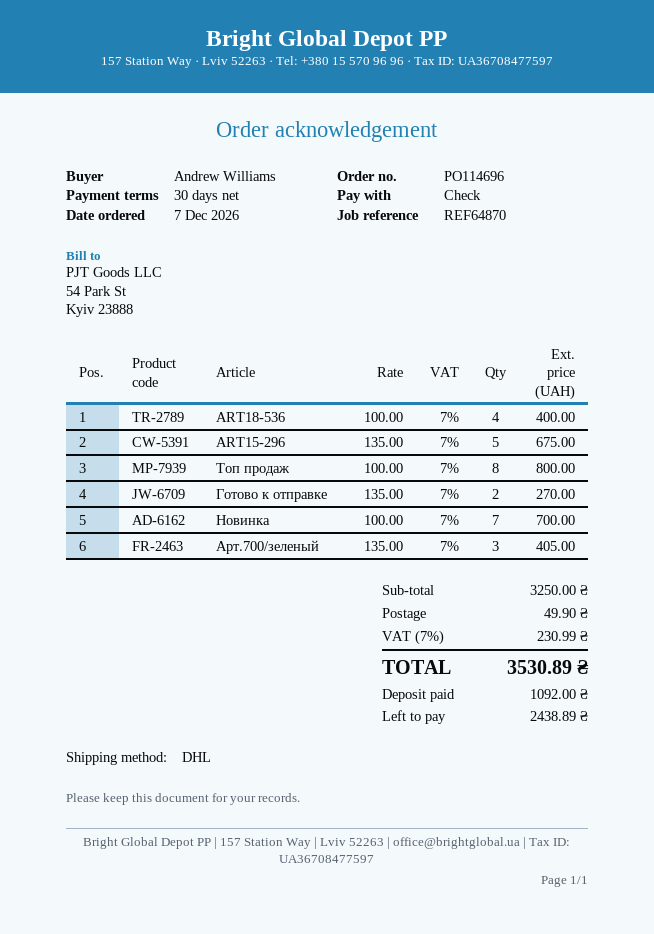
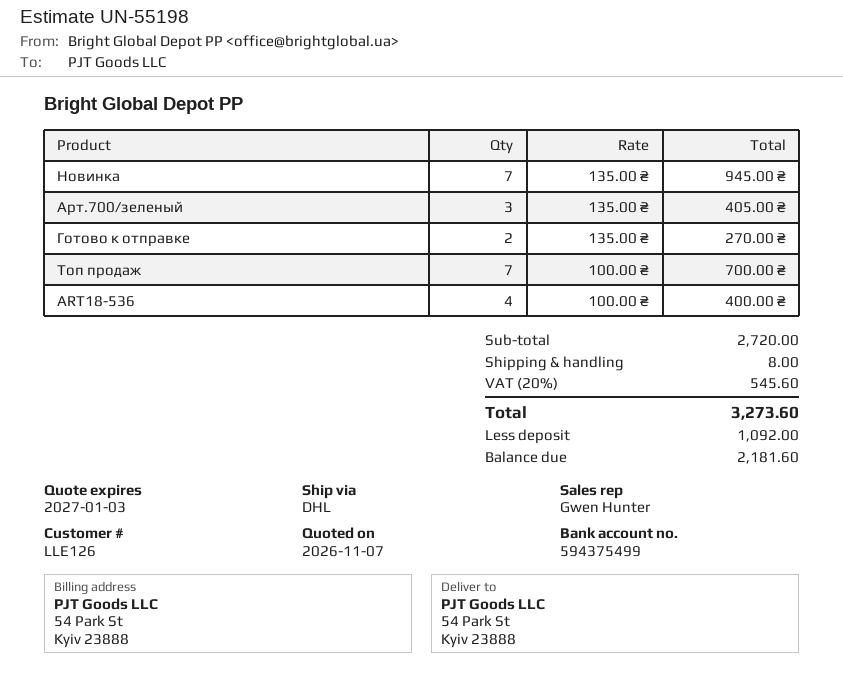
ART15-296: 5 x 135.00 = 675.00 -> none
Топ продаж: 8 x 100.00 = 800.00 -> 7 x 100.00 = 700.00
Новинка: 7 x 100.00 = 700.00 -> 7 x 135.00 = 945.00
subtotal: 3250.00 -> 2720.00
shipping: 49.90 -> 8.00
tax: 7% = 230.99 -> 20% = 545.60
total: 3530.89 -> 3273.60
balance: 2438.89 -> 2181.60

